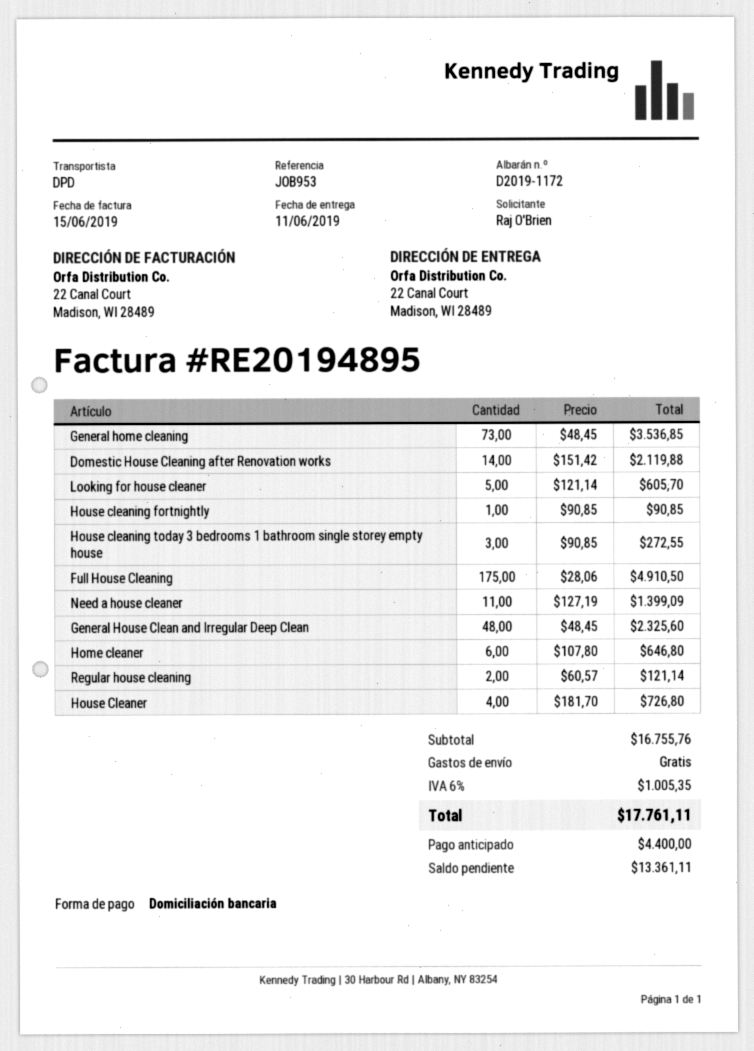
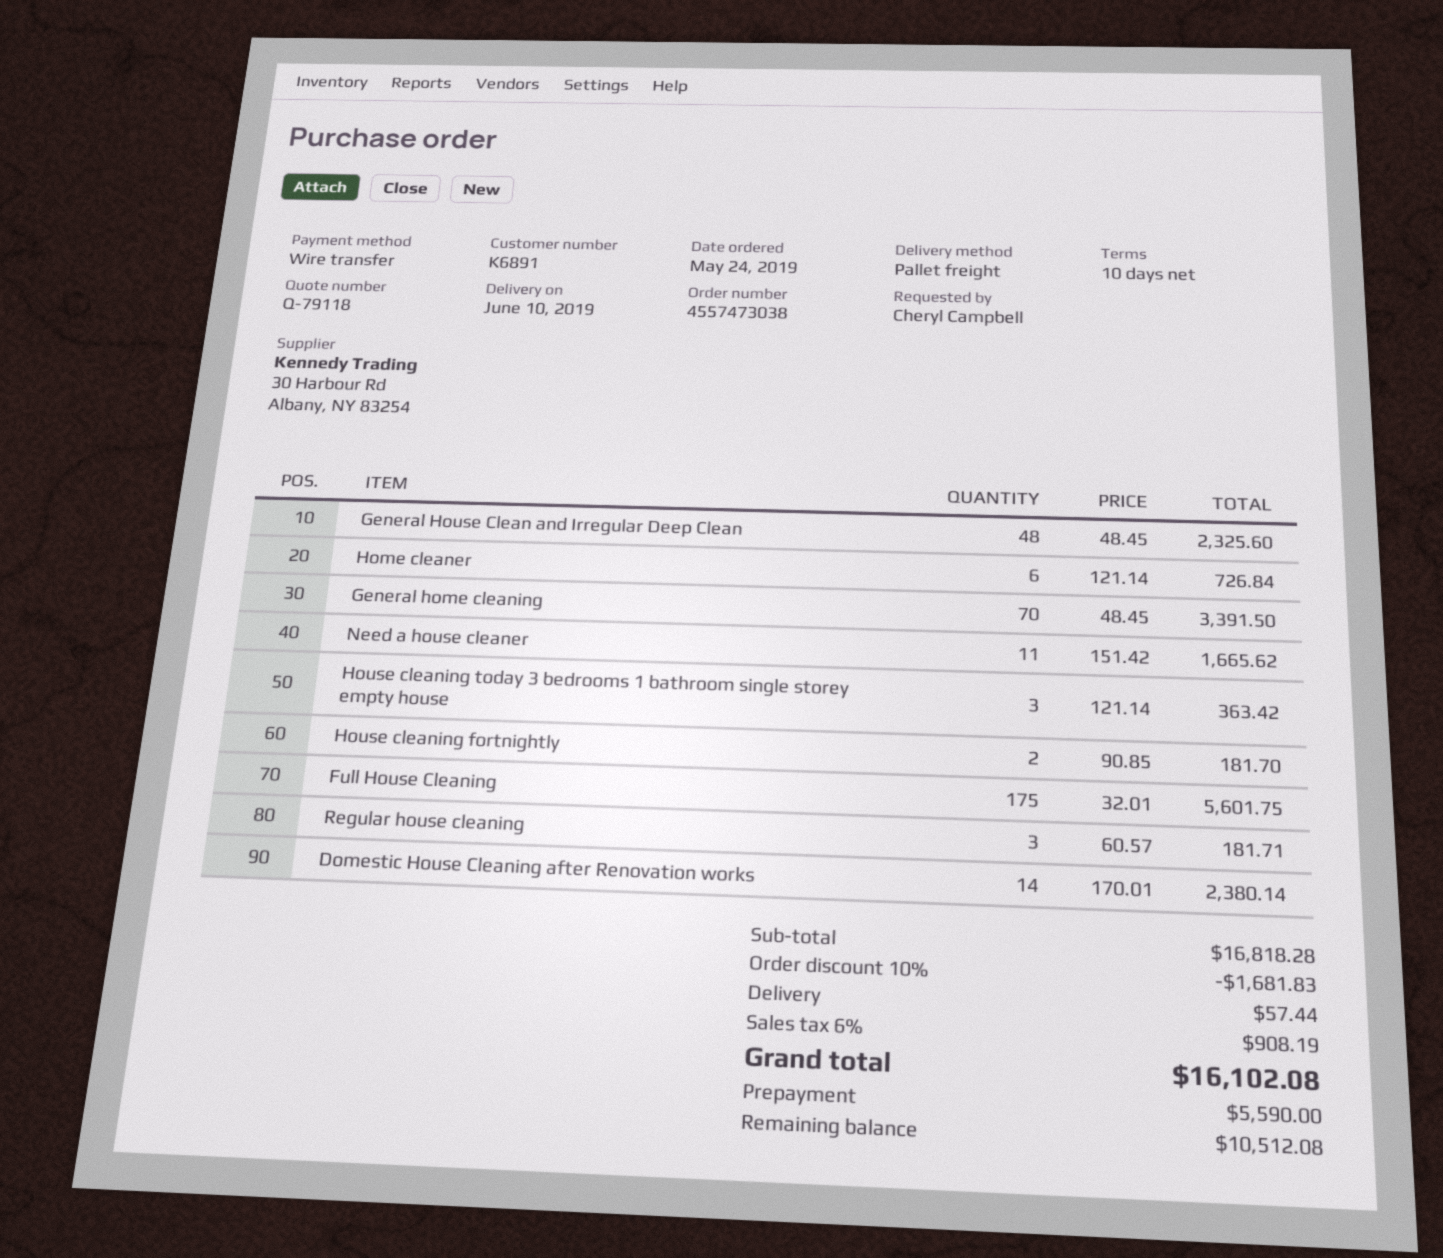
delivery date: 2019-06-11 -> 2019-06-10
ordered by: Raj O'Brien -> Cheryl Campbell
payment method: direct debit -> bank transfer
shipping method: DPD -> pallet freight
General home cleaning: 73 x 48.45 = 3536.85 -> 70 x 48.45 = 3391.50
Domestic House Cleaning after Renovation works: 14 x 151.42 = 2119.88 -> 14 x 170.01 = 2380.14
Looking for house cleaner: 5 x 121.14 = 605.70 -> none
House cleaning fortnightly: 1 x 90.85 = 90.85 -> 2 x 90.85 = 181.70
House cleaning today 3 bedrooms 1 bathroom single storey empty house: 3 x 90.85 = 272.55 -> 3 x 121.14 = 363.42
Full House Cleaning: 175 x 28.06 = 4910.50 -> 175 x 32.01 = 5601.75
Need a house cleaner: 11 x 127.19 = 1399.09 -> 11 x 151.42 = 1665.62
Home cleaner: 6 x 107.80 = 646.80 -> 6 x 121.14 = 726.84
Regular house cleaning: 2 x 60.57 = 121.14 -> 3 x 60.57 = 181.71
House Cleaner: 4 x 181.70 = 726.80 -> none
subtotal: 16755.76 -> 16818.28
discount: none -> 10% = 1681.83
shipping: 0.00 -> 57.44
tax: 6% = 1005.35 -> 6% = 908.19
total: 17761.11 -> 16102.08
deposit: 4400.00 -> 5590.00
balance: 13361.11 -> 10512.08

